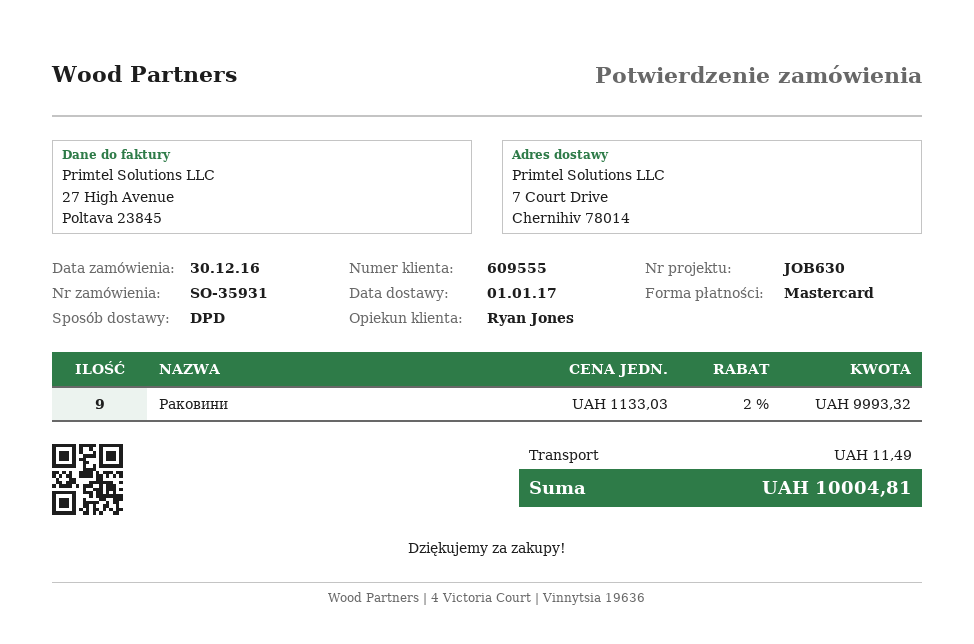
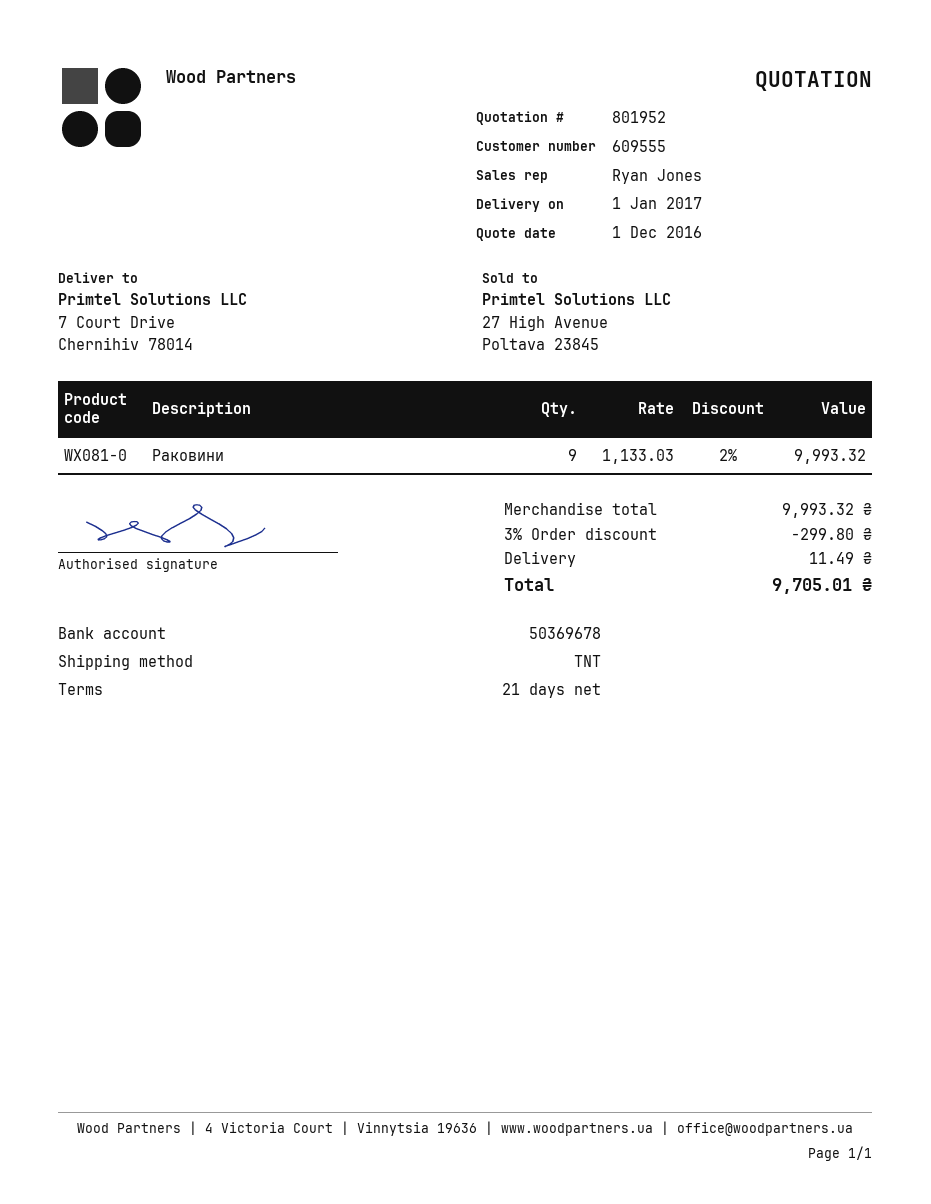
shipping method: DPD -> TNT
discount: none -> 3% = 299.80
total: 10004.81 -> 9705.01

